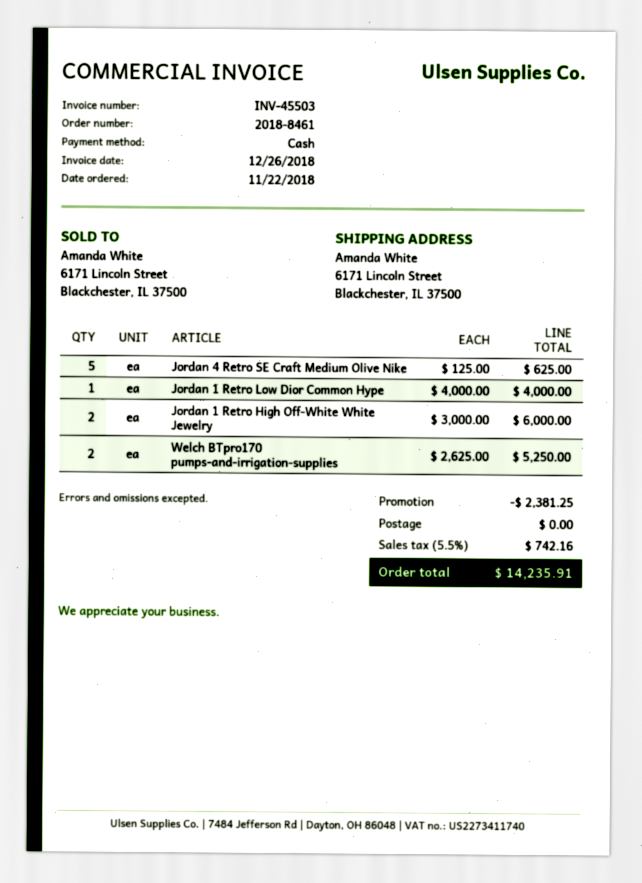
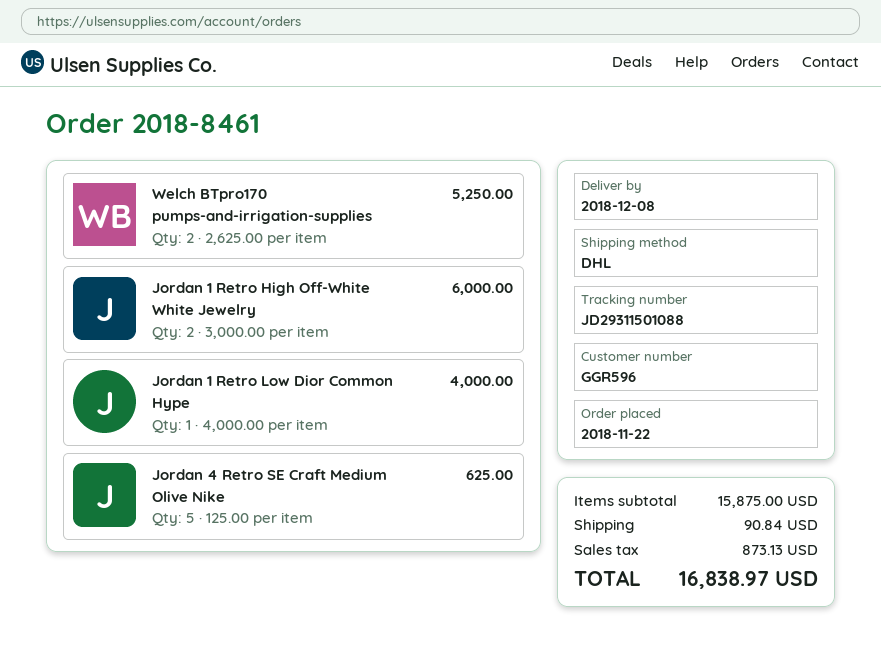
discount: 2381.25 -> none
shipping: 0.00 -> 90.84
tax: 742.16 -> 873.13
total: 14235.91 -> 16838.97

